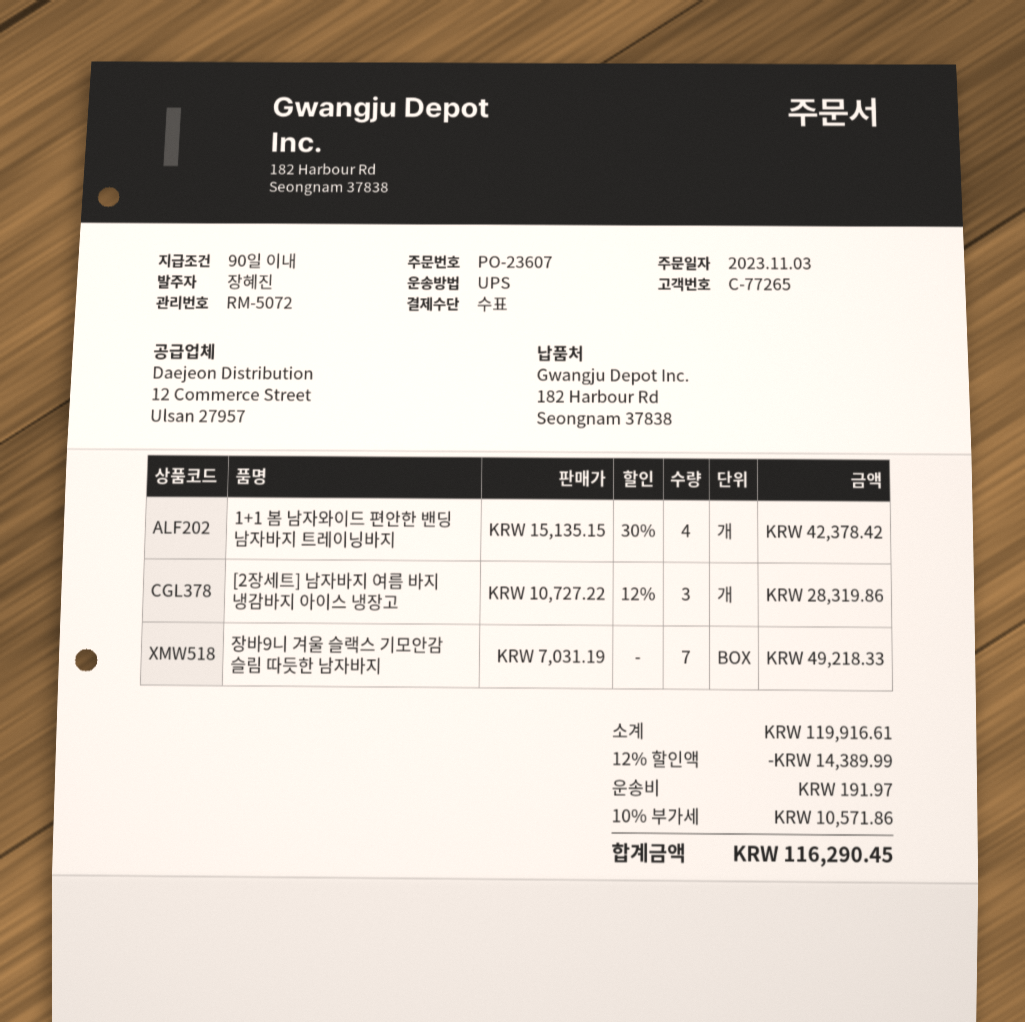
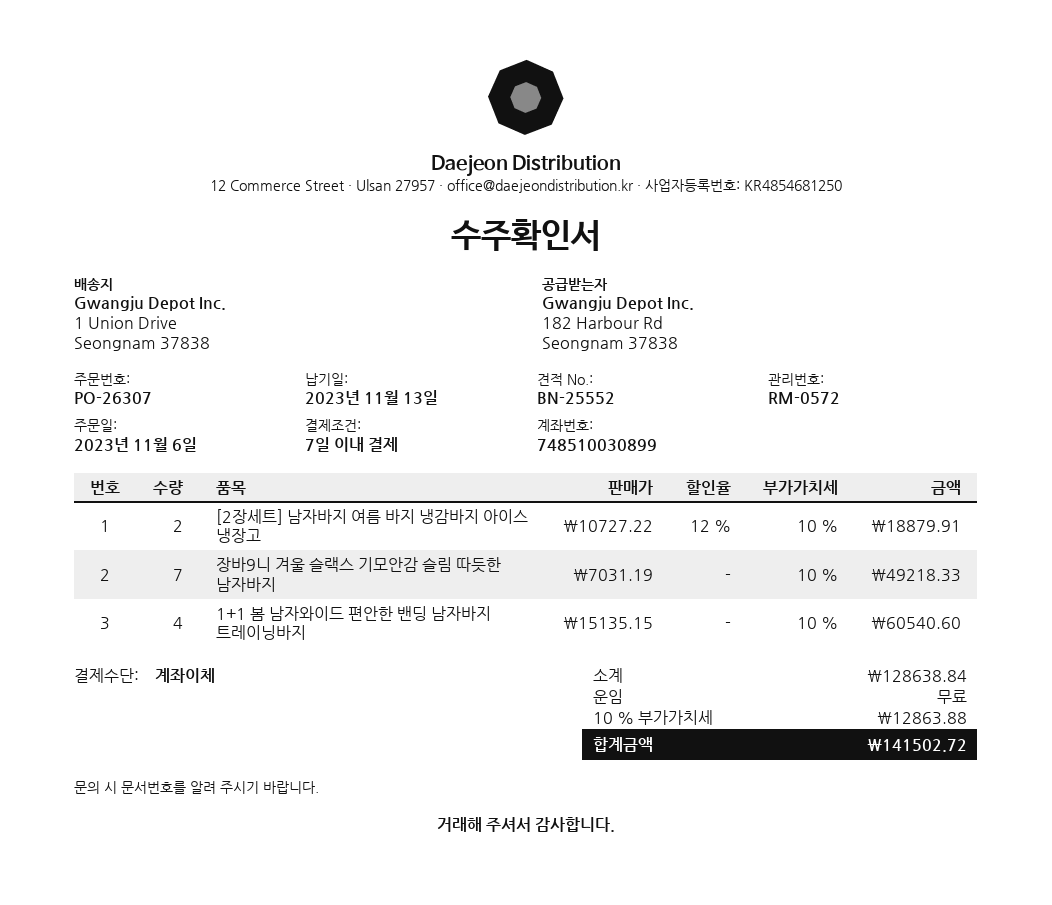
order number: PO-23607 -> PO-26307
order date: 2023-11-03 -> 2023-11-06
payment terms: 90 days -> 7 days
reference: RM-5072 -> RM-0572
payment method: cheque -> bank transfer
ship to: 182 Harbour Rd, Seongnam 37838 -> 1 Union Drive, Seongnam 37838
1+1 봄 남자와이드 편안한 밴딩 남자바지 트레이닝바지: 4 x 15135.15 - 30% = 42378.42 -> 4 x 15135.15 = 60540.60
[2장세트] 남자바지 여름 바지 냉감바지 아이스 냉장고: 3 x 10727.22 - 12% = 28319.86 -> 2 x 10727.22 - 12% = 18879.91
subtotal: 119916.61 -> 128638.84
discount: 12% = 14389.99 -> none
shipping: 191.97 -> 0.00
tax: 10% = 10571.86 -> 10% = 12863.88
total: 116290.45 -> 141502.72

